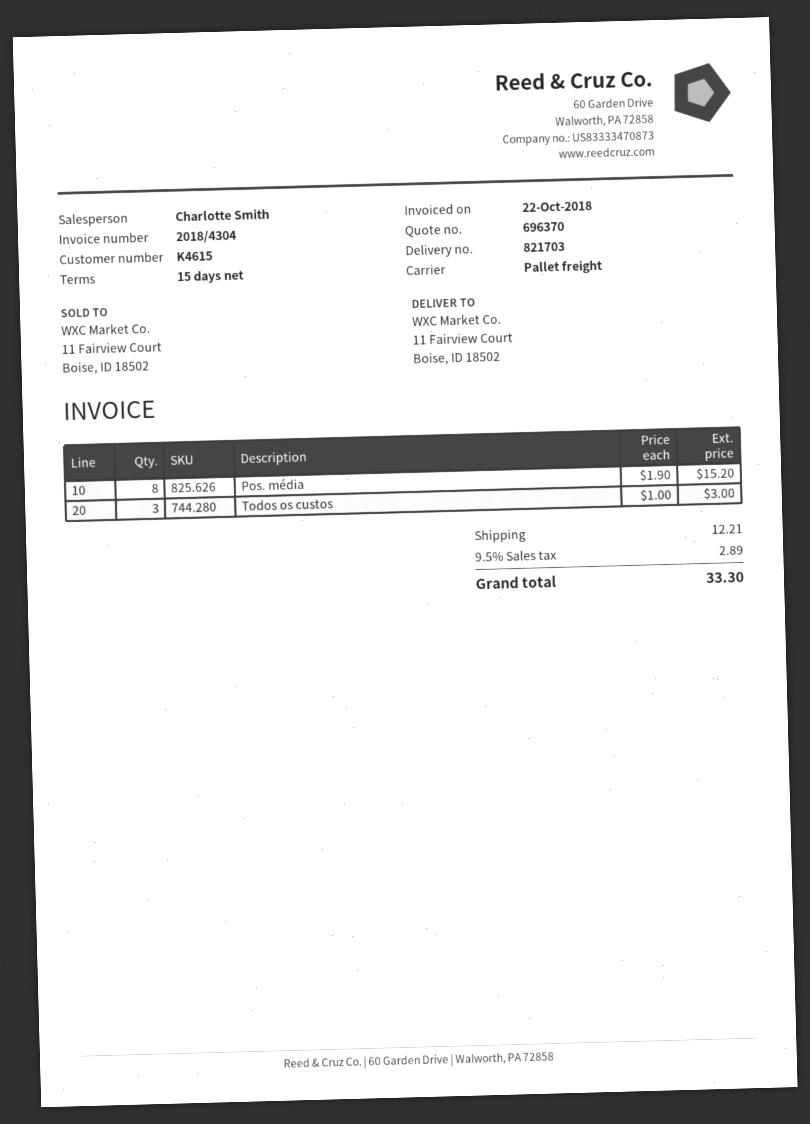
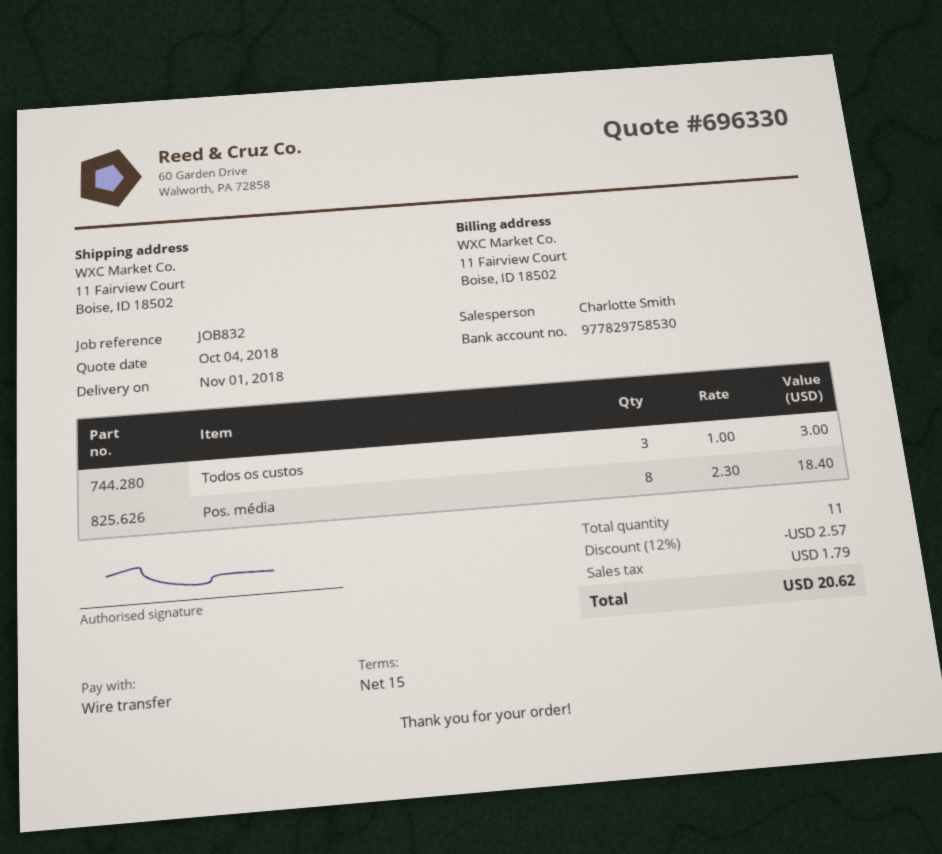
quote number: 696370 -> 696330
Pos. média: 8 x 1.90 = 15.20 -> 8 x 2.30 = 18.40
discount: none -> 12% = 2.57
shipping: 12.21 -> none
tax: 2.89 -> 1.79
total: 33.30 -> 20.62

